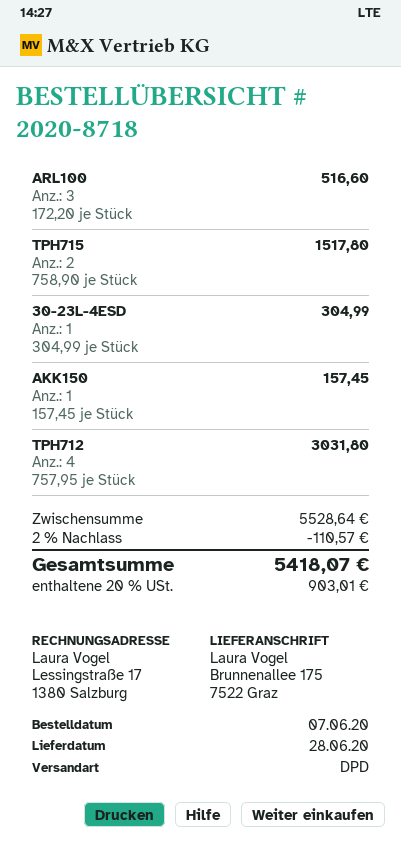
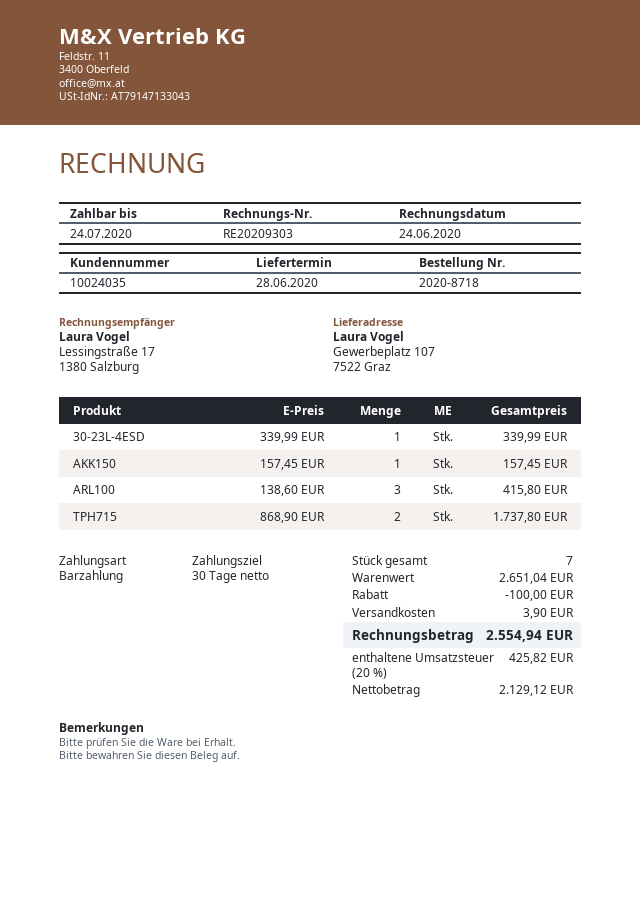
ship to: Brunnenallee 175, 7522 Graz -> Gewerbeplatz 107, 7522 Graz
ARL100: 3 x 172.20 = 516.60 -> 3 x 138.60 = 415.80
TPH715: 2 x 758.90 = 1517.80 -> 2 x 868.90 = 1737.80
30-23L-4ESD: 1 x 304.99 = 304.99 -> 1 x 339.99 = 339.99
TPH712: 4 x 757.95 = 3031.80 -> none
subtotal: 5528.64 -> 2651.04
discount: 110.57 -> 100.00
shipping: none -> 3.90
tax: 20% = 903.01 -> 20% = 425.82
total: 5418.07 -> 2554.94

